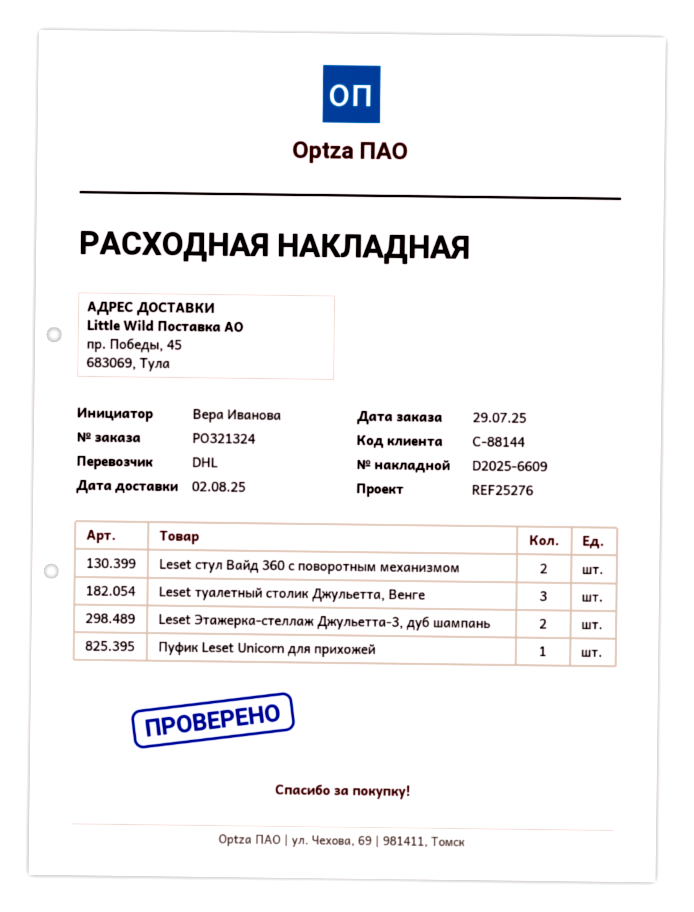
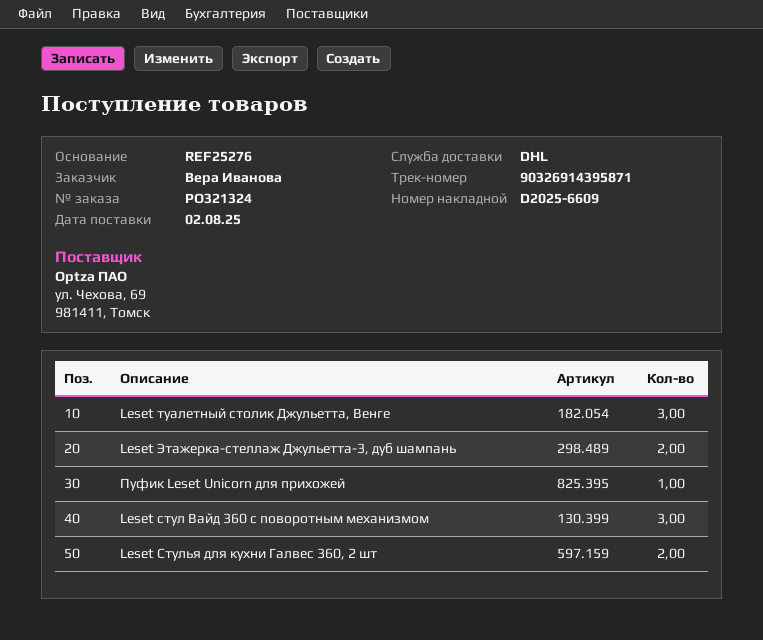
Leset стул Вайд 360 с поворотным механизмом: 2 -> 3
Leset Стулья для кухни Галвес 360, 2 шт: none -> 2

